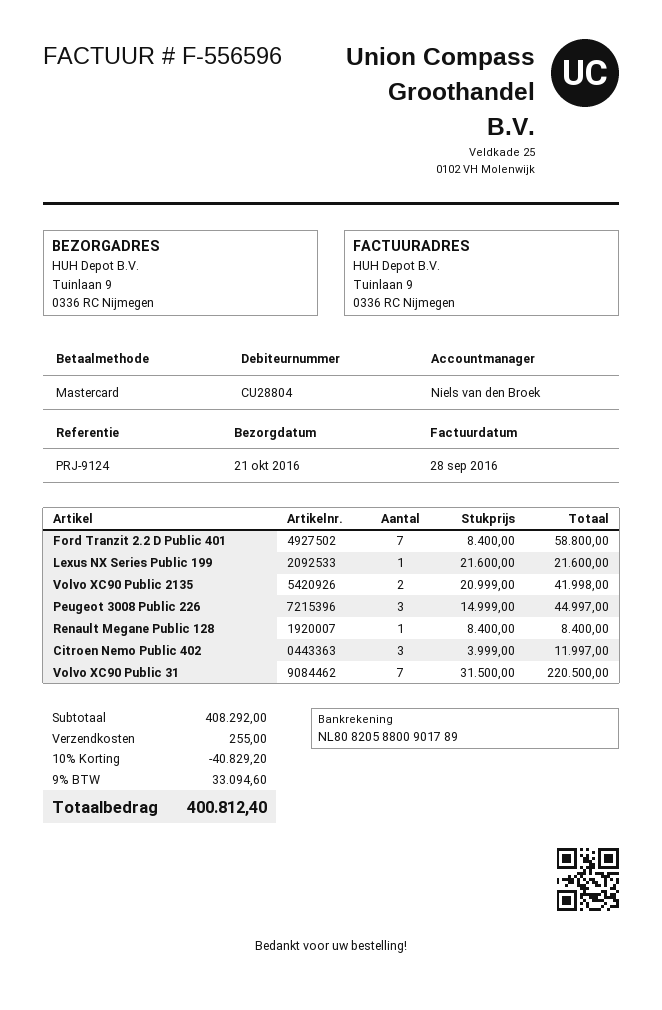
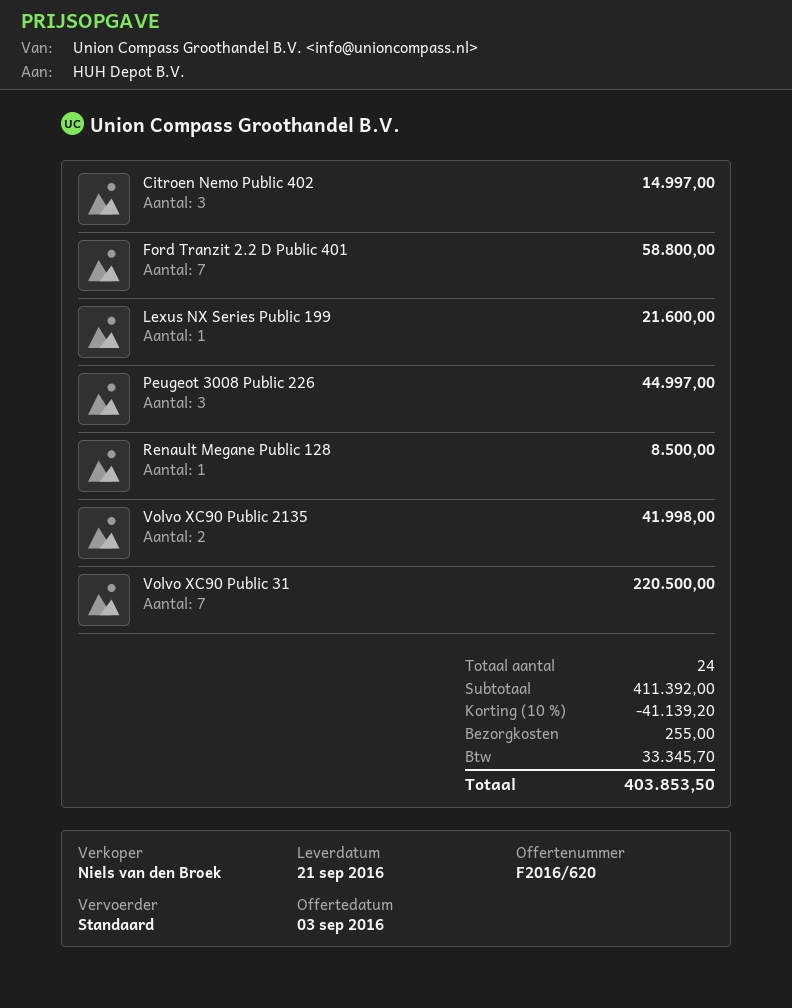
delivery date: 2016-10-21 -> 2016-09-21
Renault Megane Public 128: 1 for 8400.00 -> 1 for 8500.00
Citroen Nemo Public 402: 3 for 11997.00 -> 3 for 14997.00
subtotal: 408292.00 -> 411392.00
discount: 10% = 40829.20 -> 10% = 41139.20
tax: 33094.60 -> 33345.70
total: 400812.40 -> 403853.50

